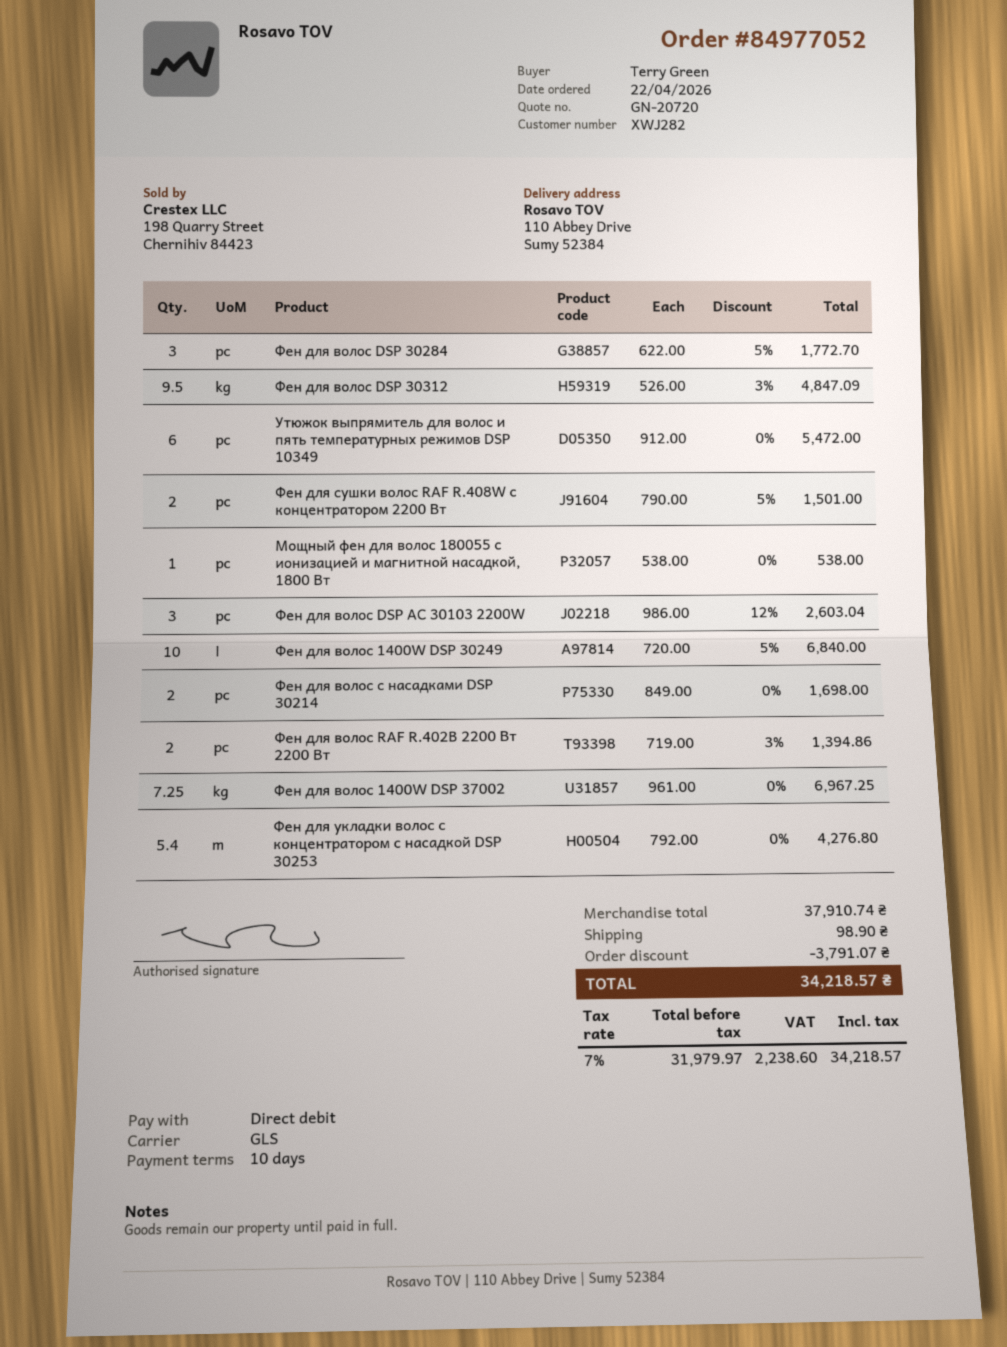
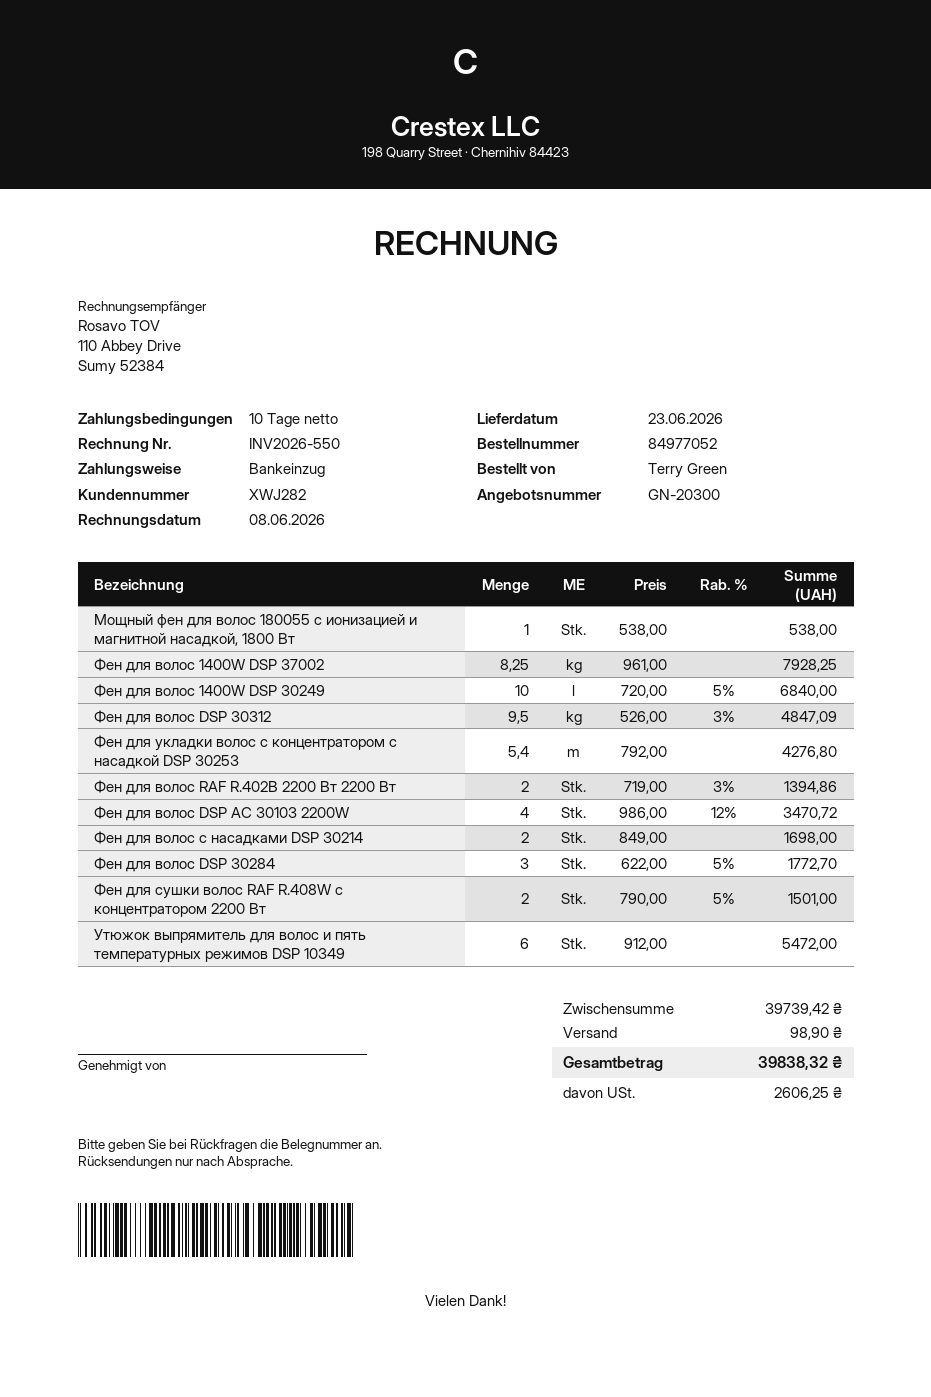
quote number: GN-20720 -> GN-20300
Фен для волос DSP AC 30103 2200W: 3 x 986.00 - 12% = 2603.04 -> 4 x 986.00 - 12% = 3470.72
Фен для волос 1400W DSP 37002: 7.25 x 961.00 = 6967.25 -> 8.25 x 961.00 = 7928.25
subtotal: 37910.74 -> 39739.42
discount: 3791.07 -> none
tax: 2238.60 -> 2606.25
total: 34218.57 -> 39838.32

